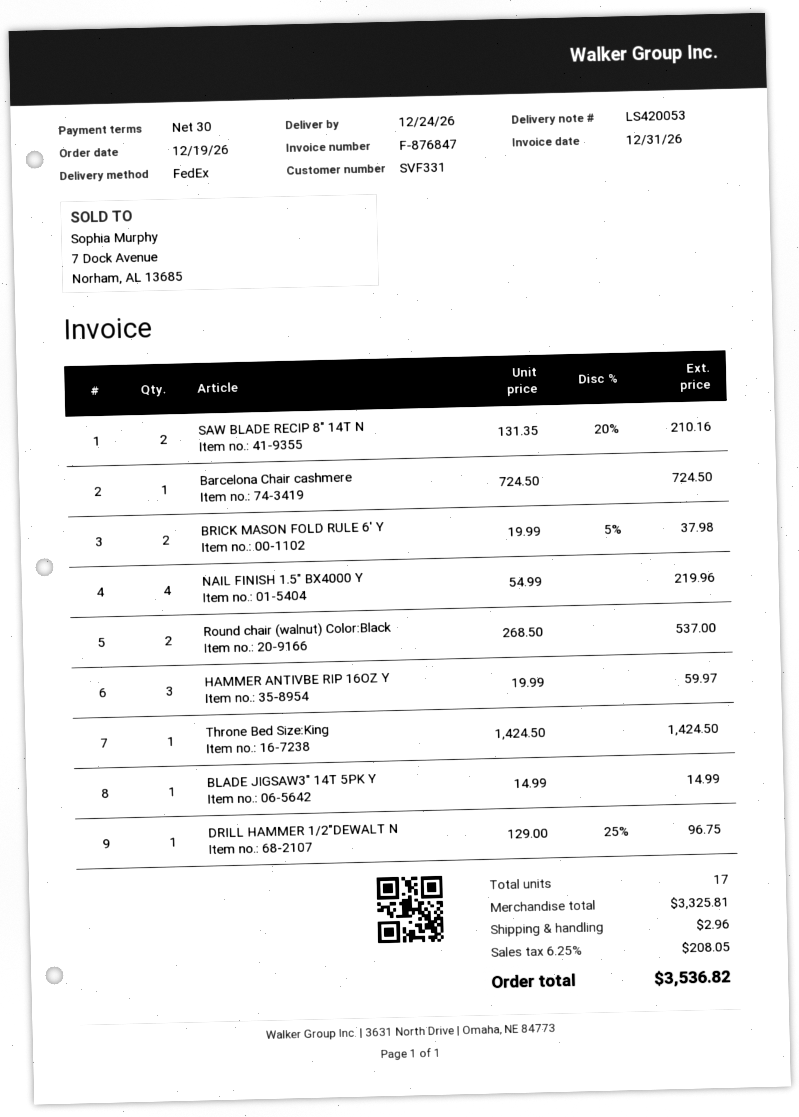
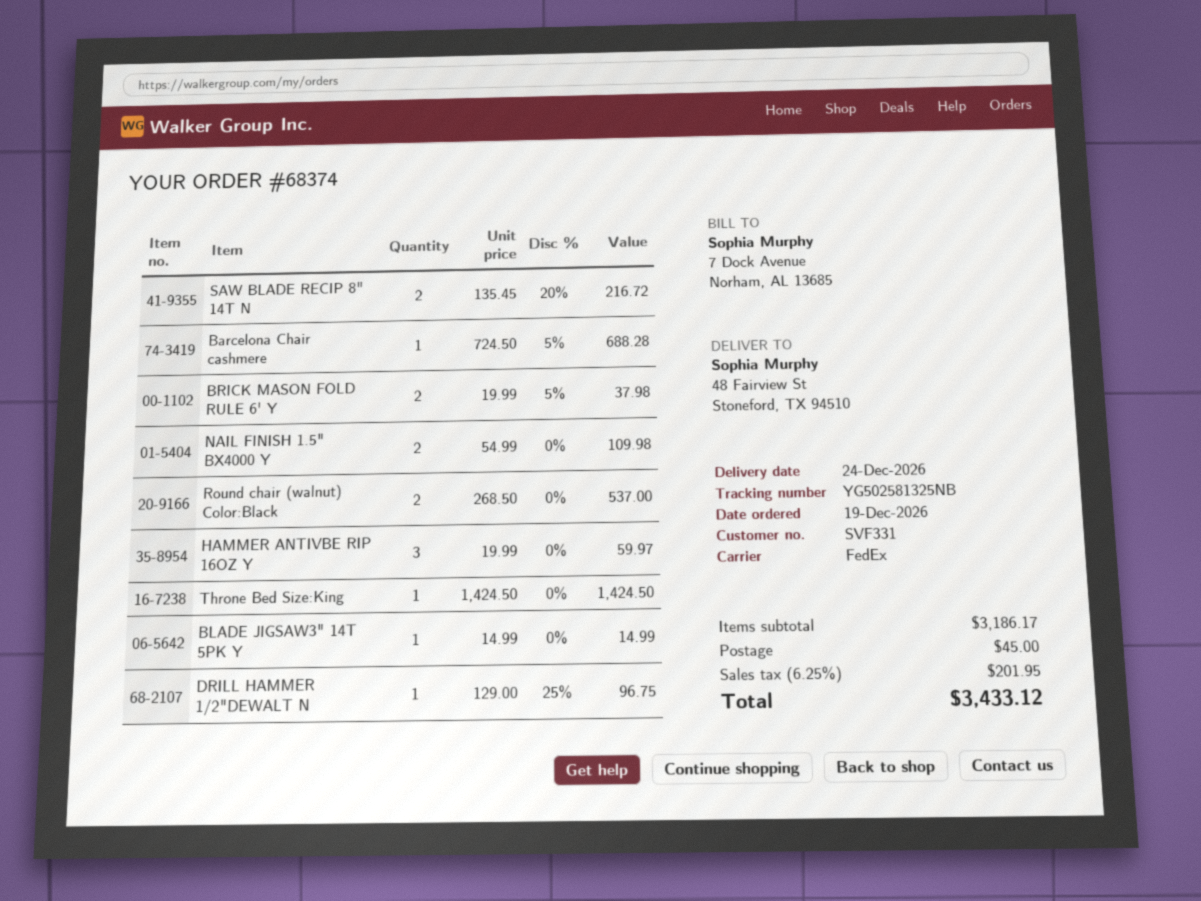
SAW BLADE RECIP 8" 14T N: 2 x 131.35 - 20% = 210.16 -> 2 x 135.45 - 20% = 216.72
Barcelona Chair cashmere: 1 x 724.50 = 724.50 -> 1 x 724.50 - 5% = 688.28
NAIL FINISH 1.5" BX4000 Y: 4 x 54.99 = 219.96 -> 2 x 54.99 = 109.98
subtotal: 3325.81 -> 3186.17
shipping: 2.96 -> 45.00
tax: 6.25% = 208.05 -> 6.25% = 201.95
total: 3536.82 -> 3433.12

